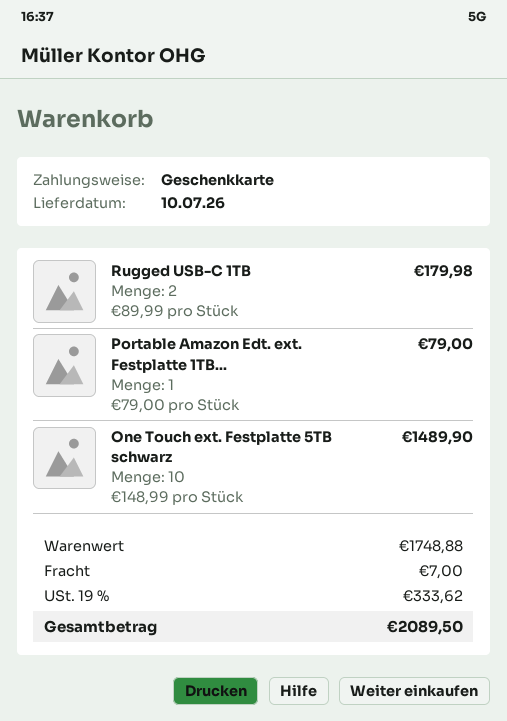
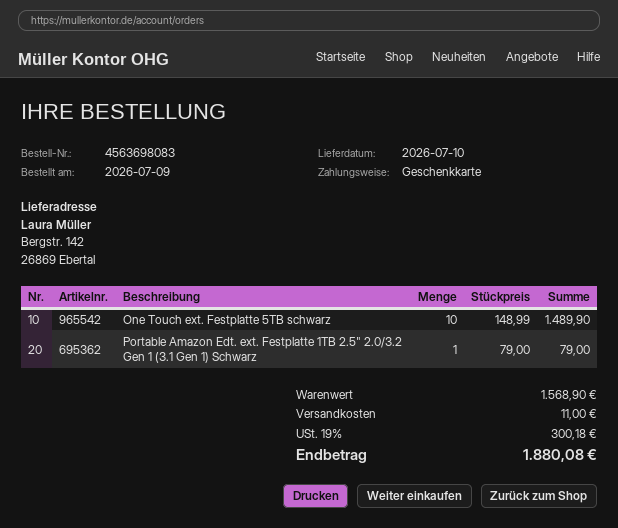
Rugged USB-C 1TB: 2 x 89.99 = 179.98 -> none
subtotal: 1748.88 -> 1568.90
shipping: 7.00 -> 11.00
tax: 19% = 333.62 -> 19% = 300.18
total: 2089.50 -> 1880.08

